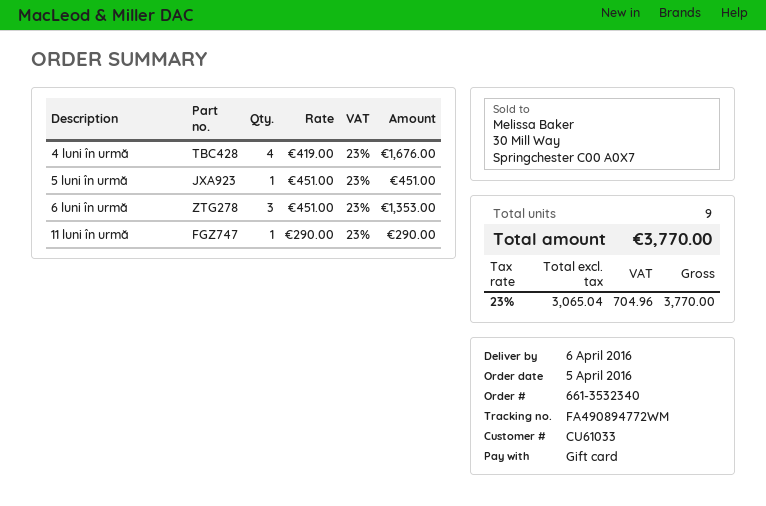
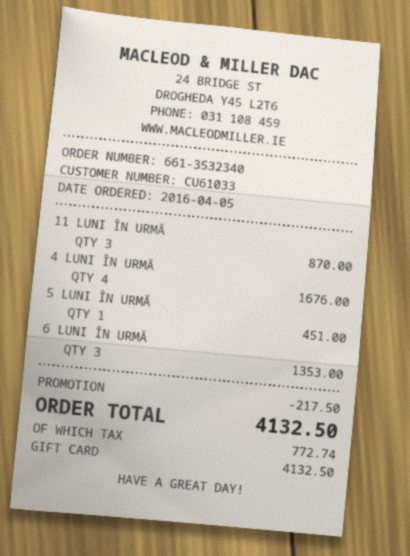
11 luni în urmă: 1 for 290.00 -> 3 for 870.00
discount: none -> 217.50
tax: 704.96 -> 772.74
total: 3770.00 -> 4132.50

